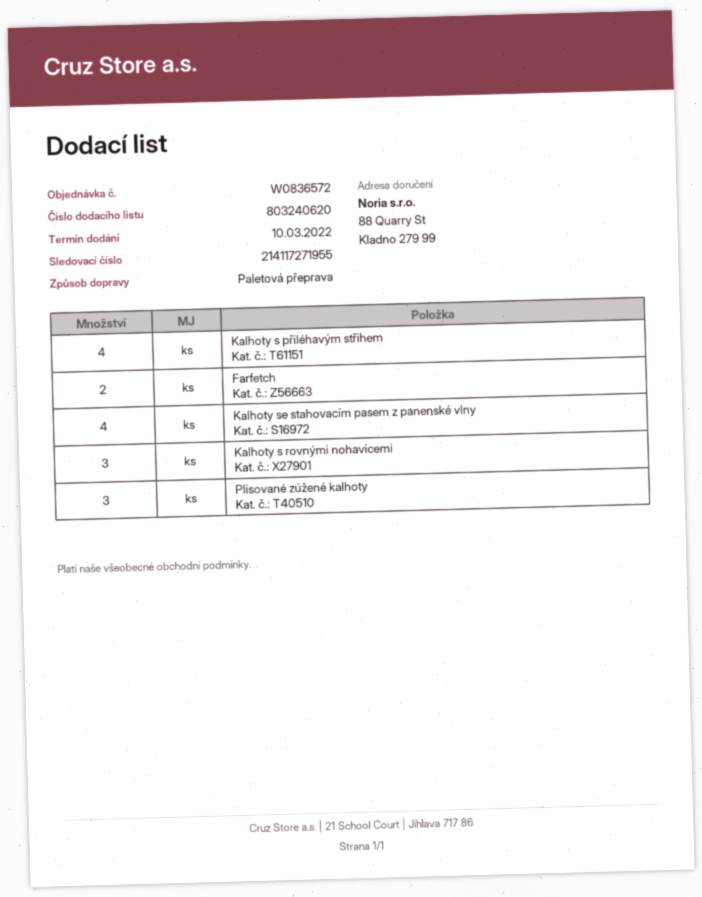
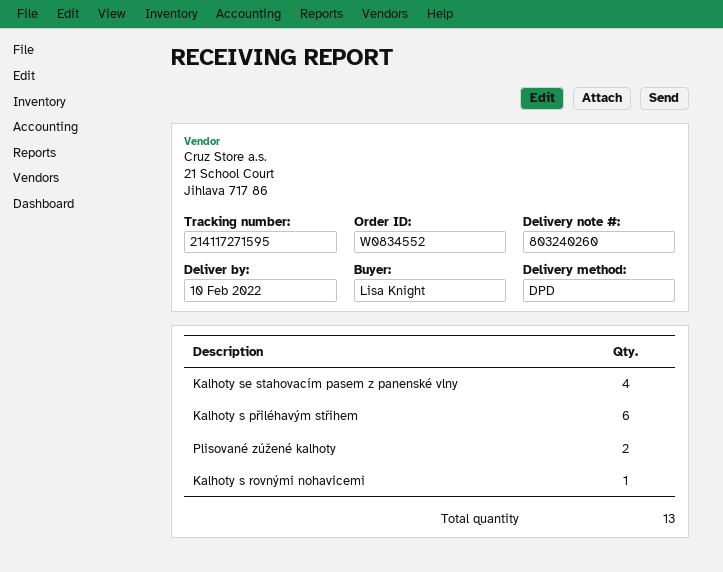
order number: W0836572 -> W0834552
delivery note number: 803240620 -> 803240260
delivery date: 2022-03-10 -> 2022-02-10
shipping method: pallet freight -> DPD
tracking number: 214117271955 -> 214117271595
Kalhoty s přiléhavým střihem: 4 -> 6
Farfetch: 2 -> none
Kalhoty s rovnými nohavicemi: 3 -> 1
Plisované zúžené kalhoty: 3 -> 2

